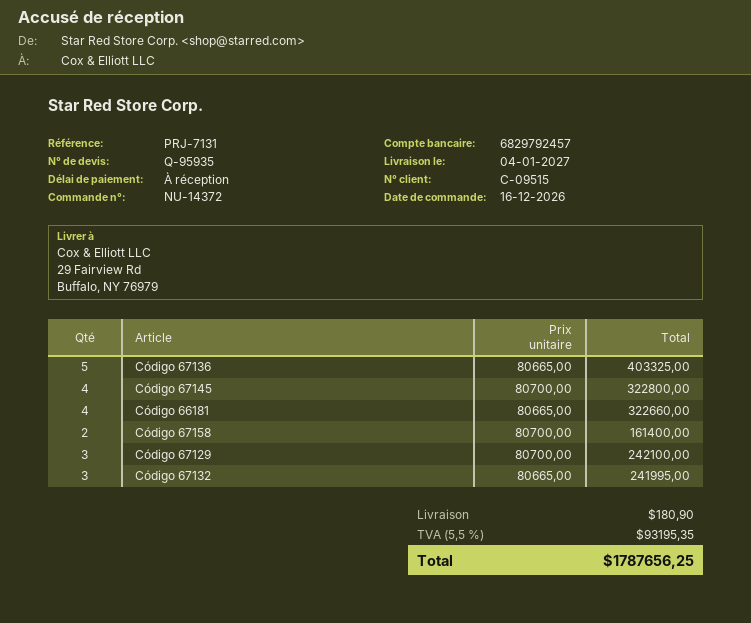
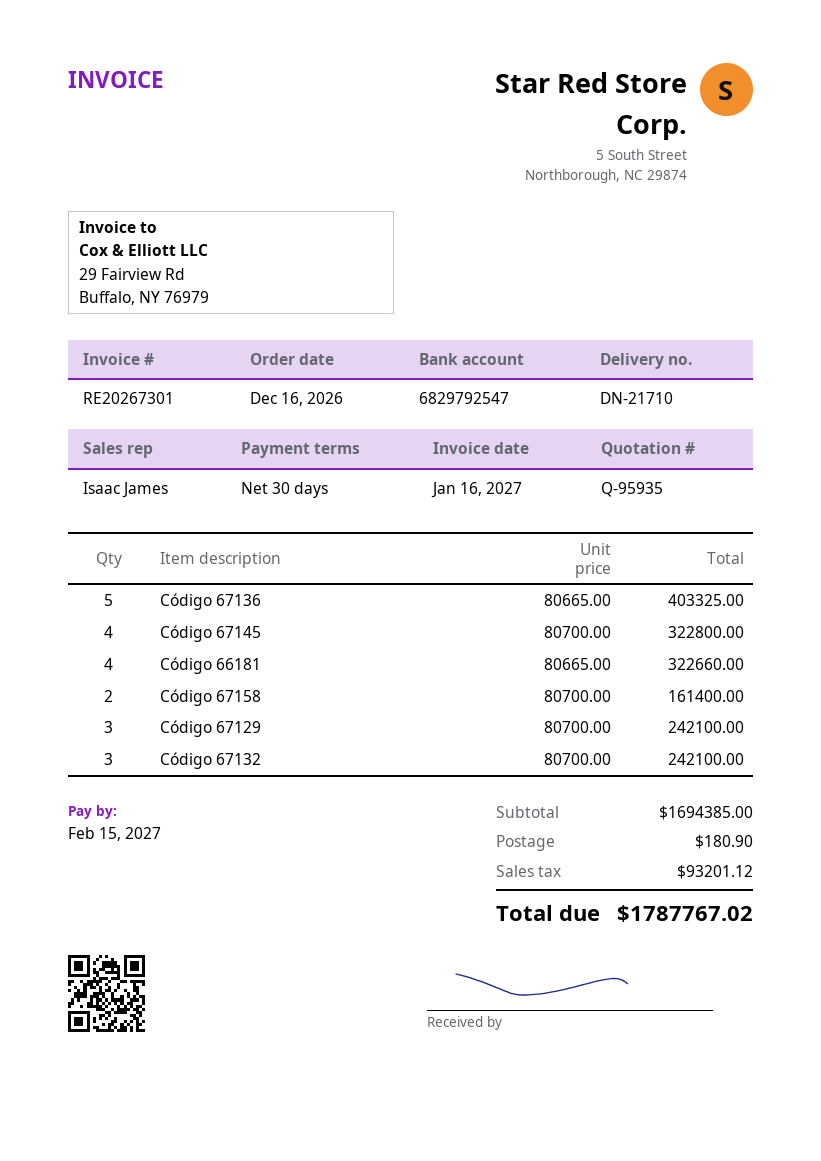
payment terms: on receipt -> 30 days
bank account: 6829792457 -> 6829792547
Código 67132: 3 x 80665.00 = 241995.00 -> 3 x 80700.00 = 242100.00
tax: 93195.35 -> 93201.12
total: 1787656.25 -> 1787767.02

